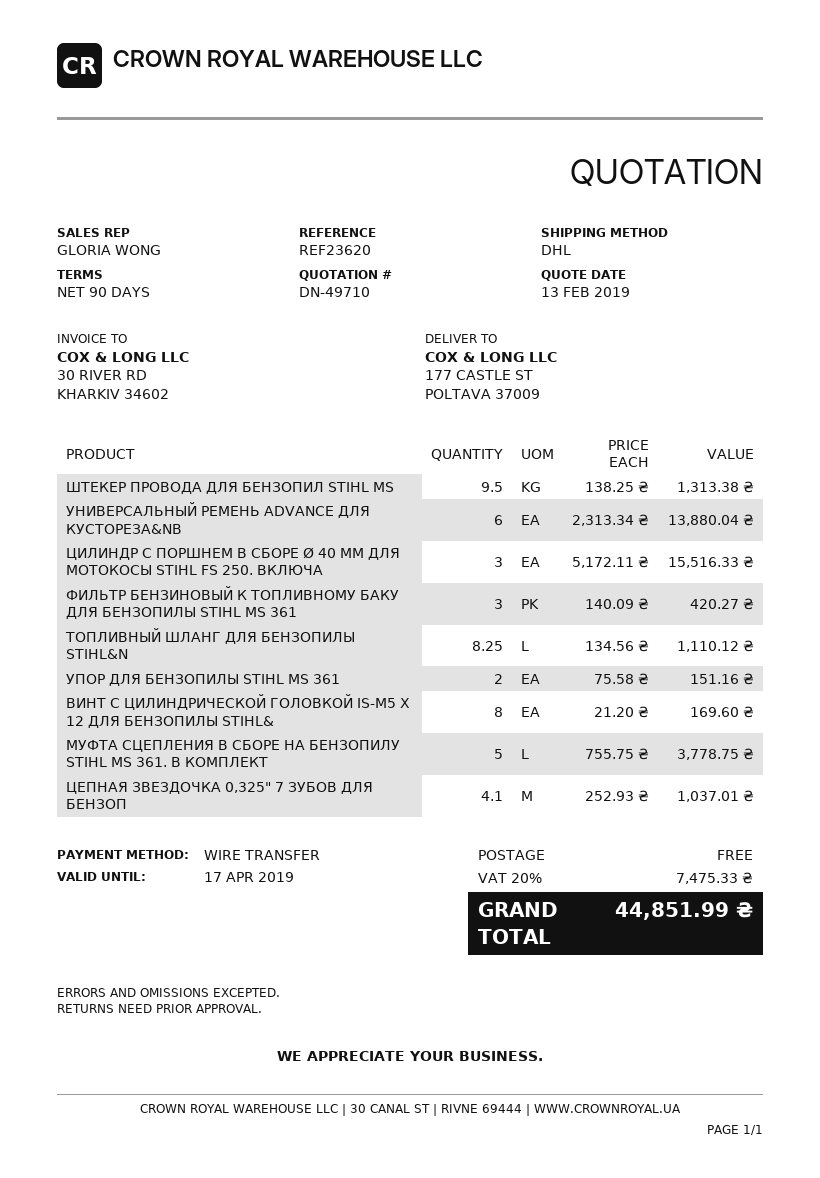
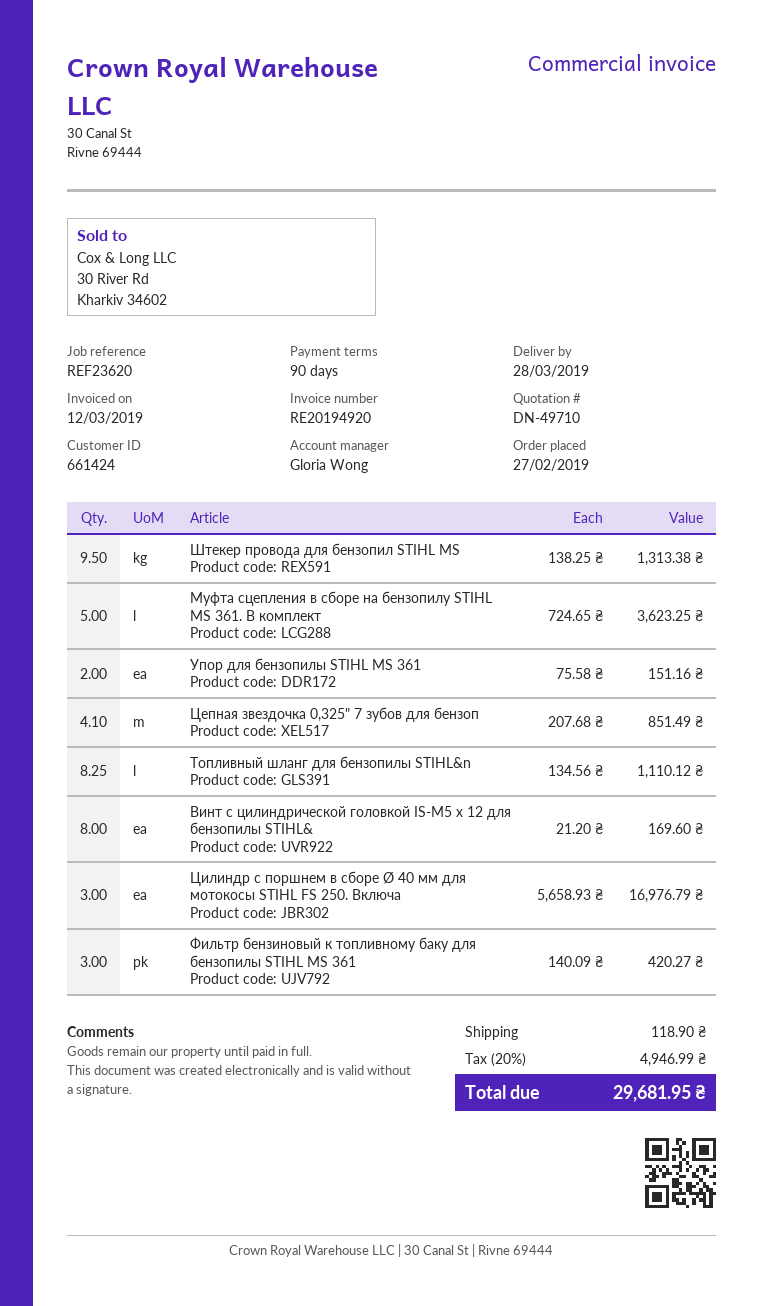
УНИВЕРСАЛЬНЫЙ РЕМЕНЬ ADVANCE ДЛЯ КУСТОРЕЗА&NB: 6 x 2313.34 = 13880.04 -> none
ЦИЛИНДР С ПОРШНЕМ В СБОРЕ Ø 40 ММ ДЛЯ МОТОКОСЫ STIHL FS 250. ВКЛЮЧА: 3 x 5172.11 = 15516.33 -> 3 x 5658.93 = 16976.79
МУФТА СЦЕПЛЕНИЯ В СБОРЕ НА БЕНЗОПИЛУ STIHL MS 361. В КОМПЛЕКТ: 5 x 755.75 = 3778.75 -> 5 x 724.65 = 3623.25
ЦЕПНАЯ ЗВЕЗДОЧКА 0,325" 7 ЗУБОВ ДЛЯ БЕНЗОП: 4.1 x 252.93 = 1037.01 -> 4.1 x 207.68 = 851.49
shipping: 0.00 -> 118.90
tax: 20% = 7475.33 -> 20% = 4946.99
total: 44851.99 -> 29681.95

